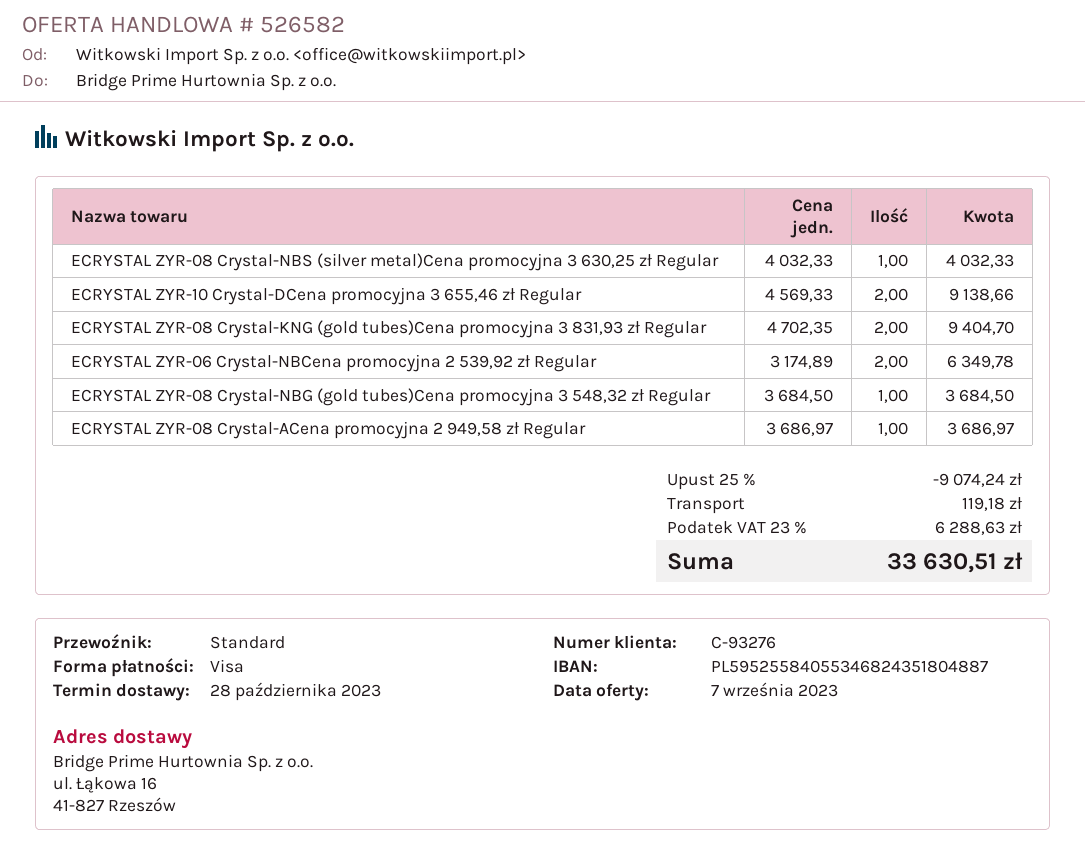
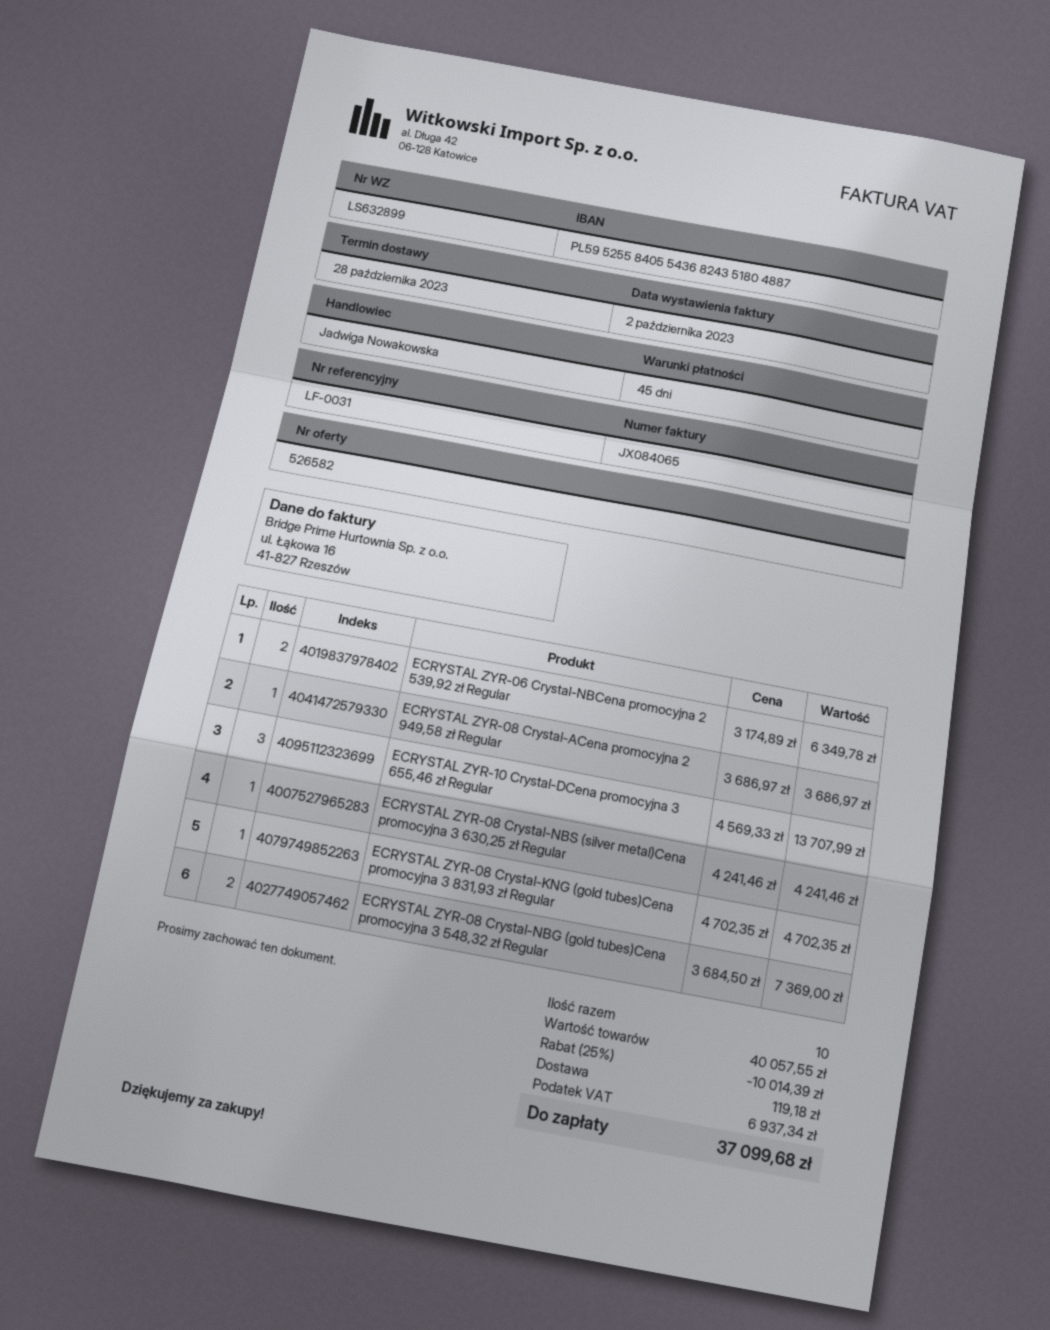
bank account: PL59525584055346824351804887 -> PL59525584055436824351804887
ECRYSTAL ZYR-08 Crystal-NBS (silver metal)Cena promocyjna 3 630,25 zł Regular: 1 x 4032.33 = 4032.33 -> 1 x 4241.46 = 4241.46
ECRYSTAL ZYR-10 Crystal-DCena promocyjna 3 655,46 zł Regular: 2 x 4569.33 = 9138.66 -> 3 x 4569.33 = 13707.99
ECRYSTAL ZYR-08 Crystal-KNG (gold tubes)Cena promocyjna 3 831,93 zł Regular: 2 x 4702.35 = 9404.70 -> 1 x 4702.35 = 4702.35
ECRYSTAL ZYR-08 Crystal-NBG (gold tubes)Cena promocyjna 3 548,32 zł Regular: 1 x 3684.50 = 3684.50 -> 2 x 3684.50 = 7369.00
discount: 25% = 9074.24 -> 25% = 10014.39
tax: 6288.63 -> 6937.34
total: 33630.51 -> 37099.68

